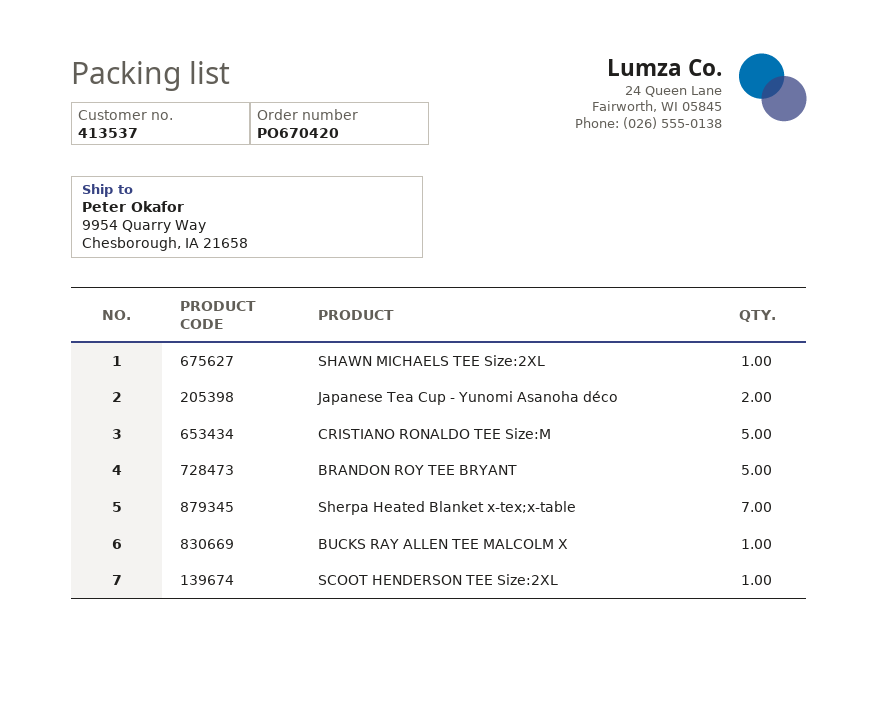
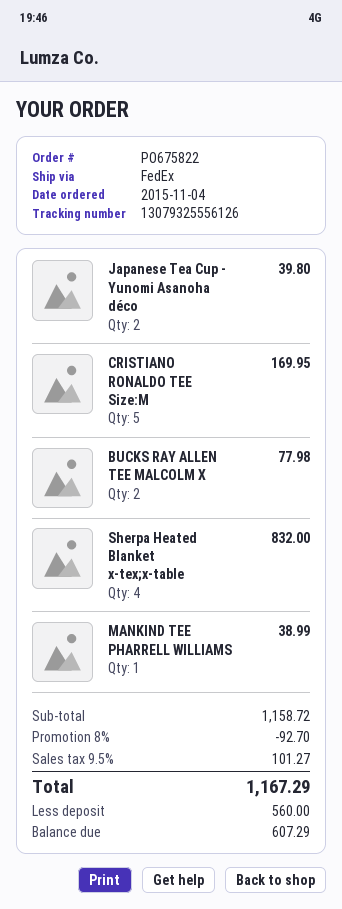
order number: PO670420 -> PO675822
SHAWN MICHAELS TEE Size:2XL: 1 -> none
BRANDON ROY TEE BRYANT: 5 -> none
Sherpa Heated Blanket x-tex;x-table: 7 -> 4
BUCKS RAY ALLEN TEE MALCOLM X: 1 -> 2
SCOOT HENDERSON TEE Size:2XL: 1 -> none
MANKIND TEE PHARRELL WILLIAMS: none -> 1

